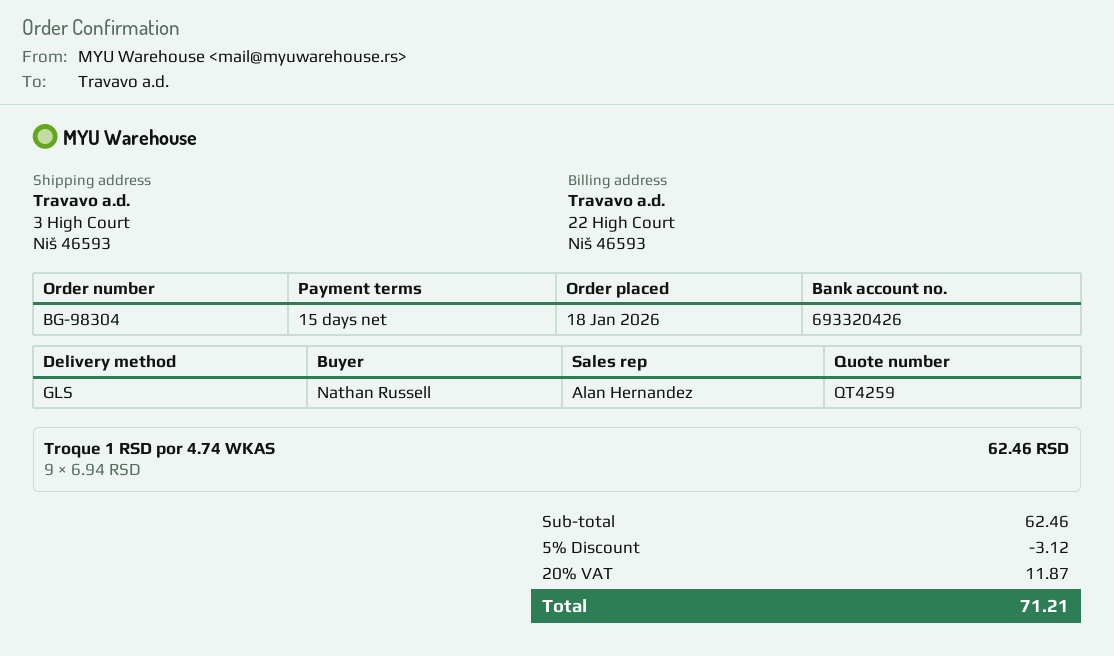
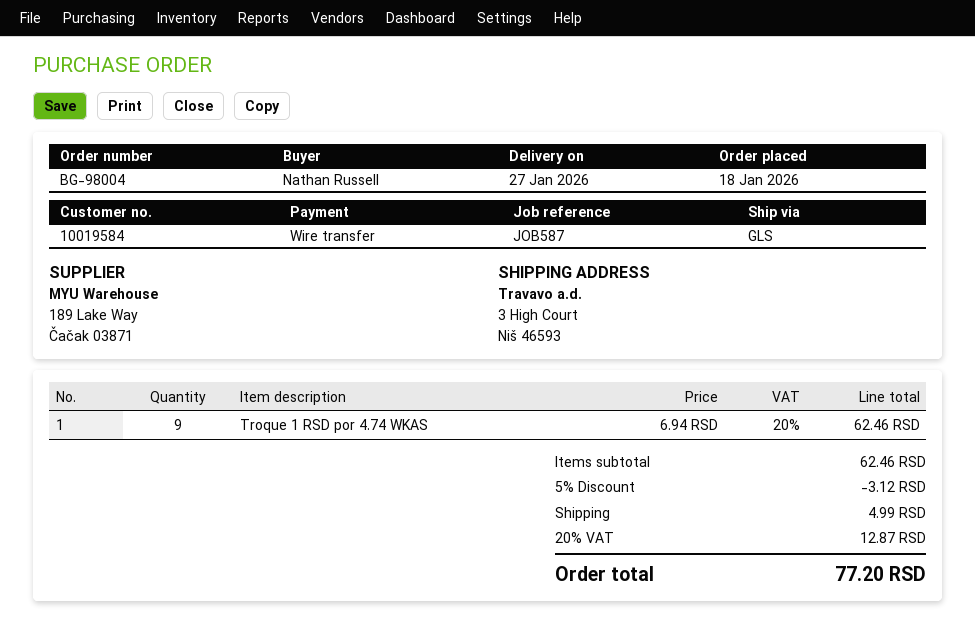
order number: BG-98304 -> BG-98004
shipping: none -> 4.99
tax: 20% = 11.87 -> 20% = 12.87
total: 71.21 -> 77.20

